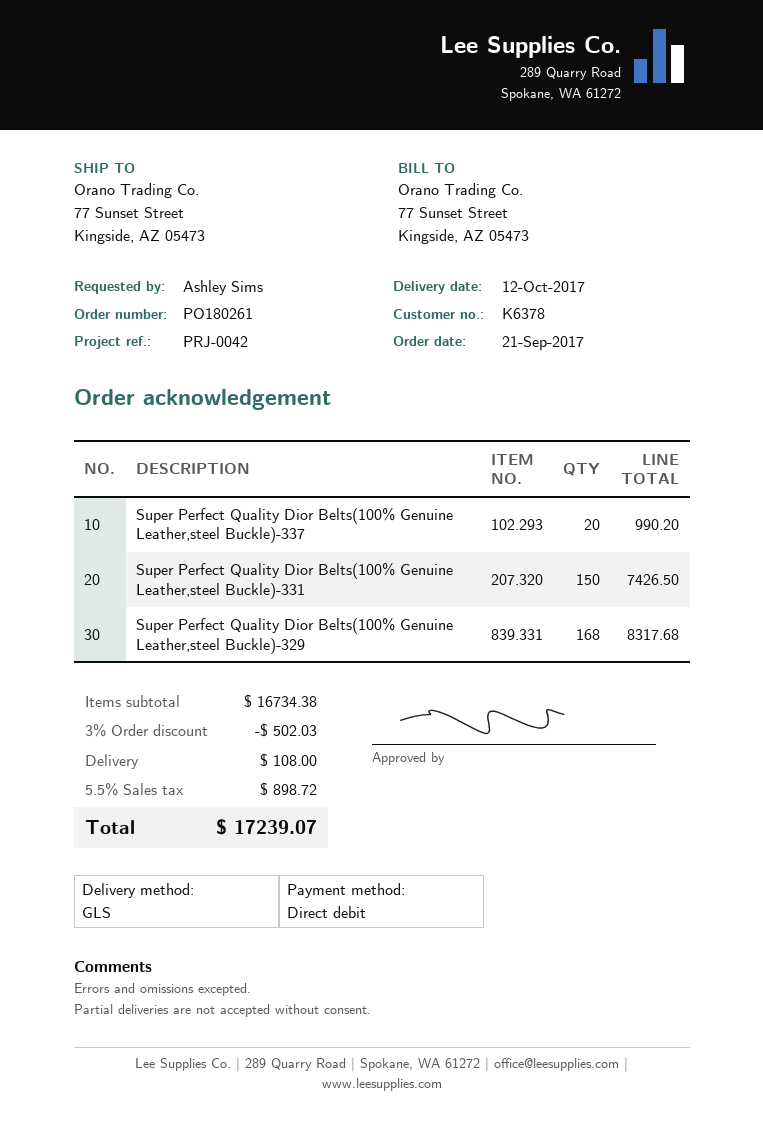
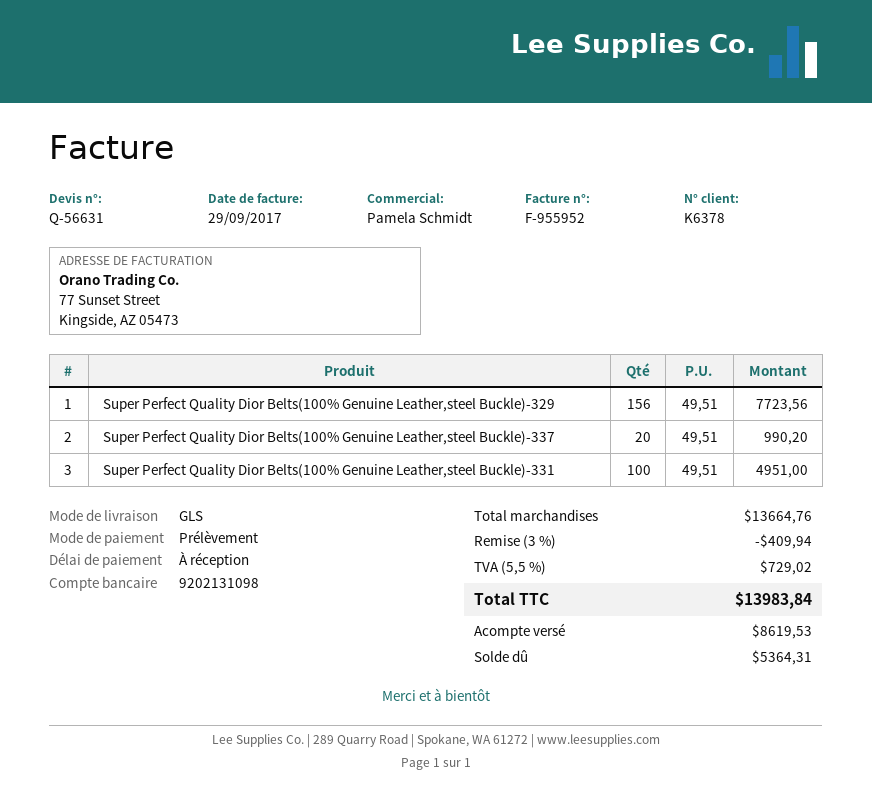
Super Perfect Quality Dior Belts(100% Genuine Leather,steel Buckle)-331: 150 for 7426.50 -> 100 for 4951.00
Super Perfect Quality Dior Belts(100% Genuine Leather,steel Buckle)-329: 168 for 8317.68 -> 156 for 7723.56
subtotal: 16734.38 -> 13664.76
discount: 3% = 502.03 -> 3% = 409.94
shipping: 108.00 -> none
tax: 5.5% = 898.72 -> 5.5% = 729.02
total: 17239.07 -> 13983.84

